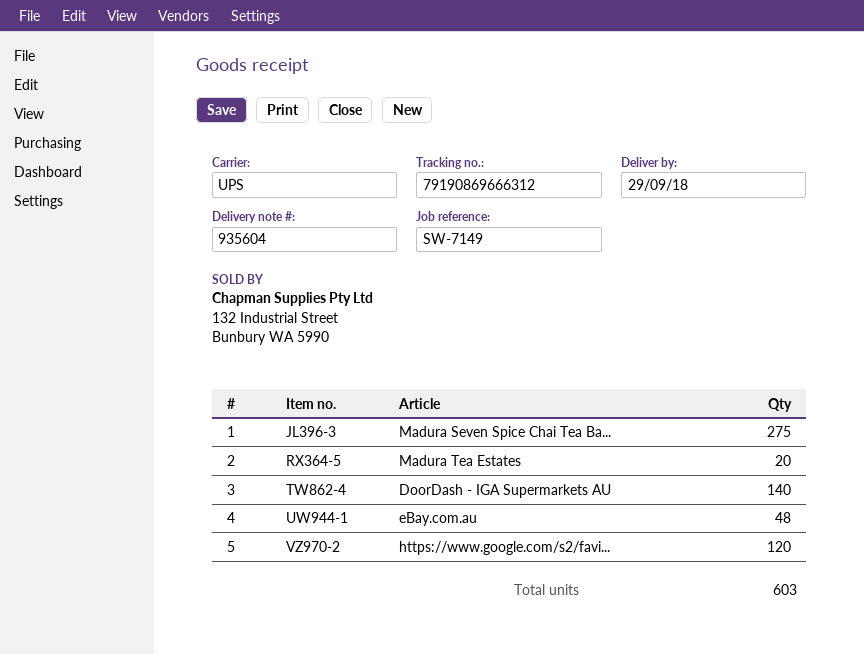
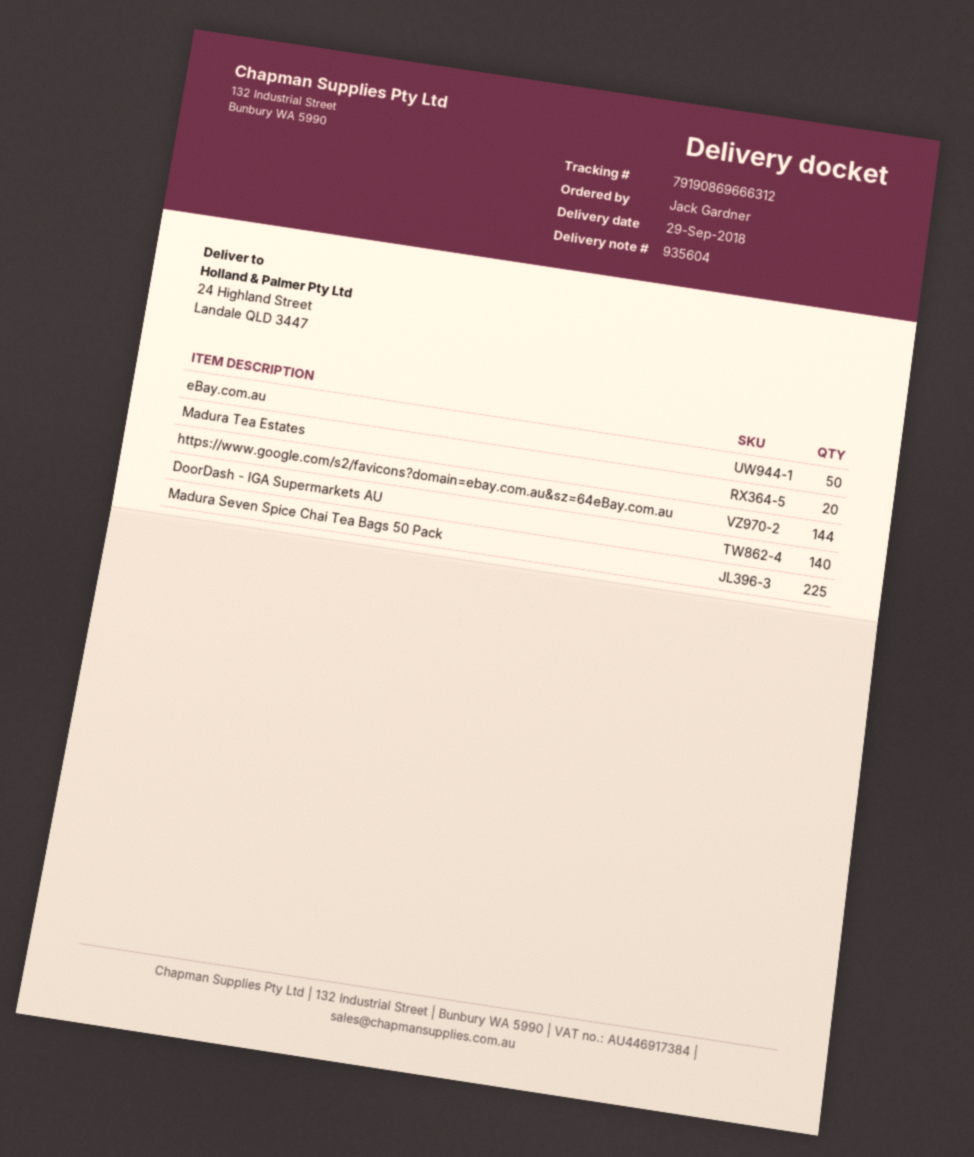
Madura Seven Spice Chai Tea Ba...: 275 -> 225
eBay.com.au: 48 -> 50
https://www.google.com/s2/favi...: 120 -> 144

